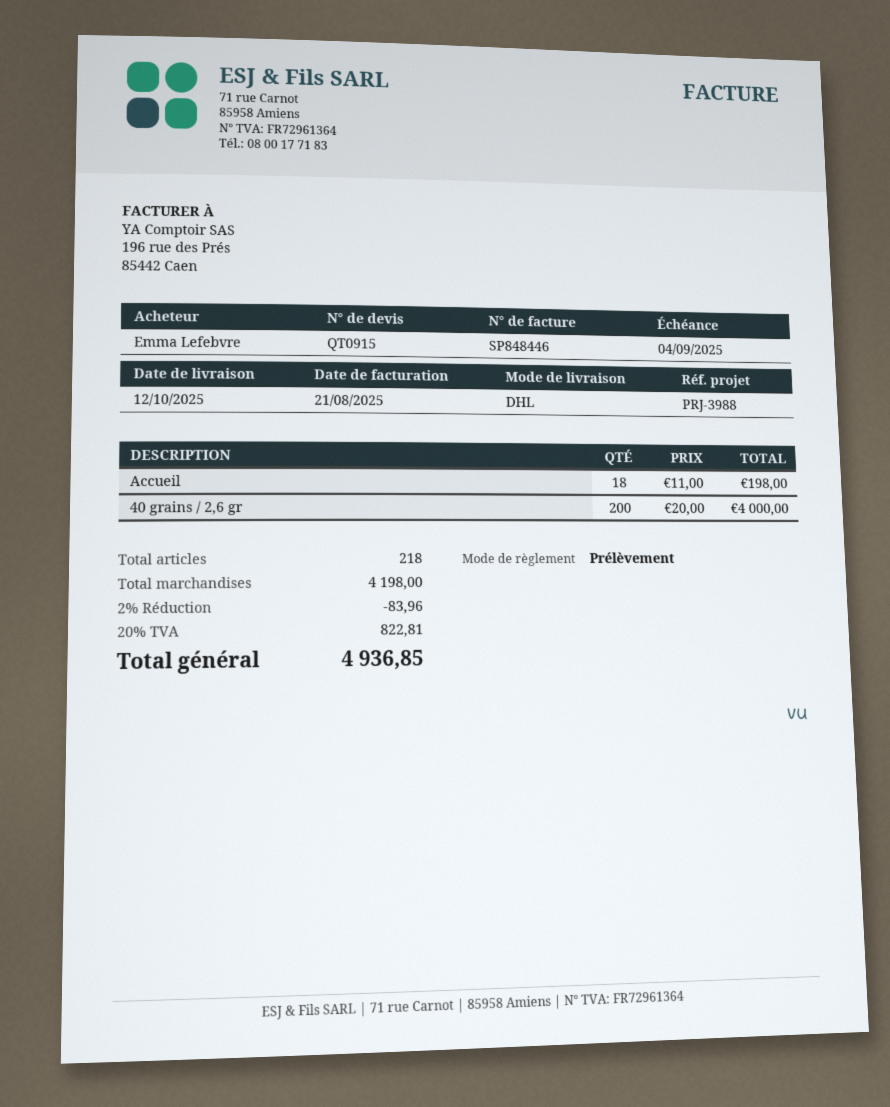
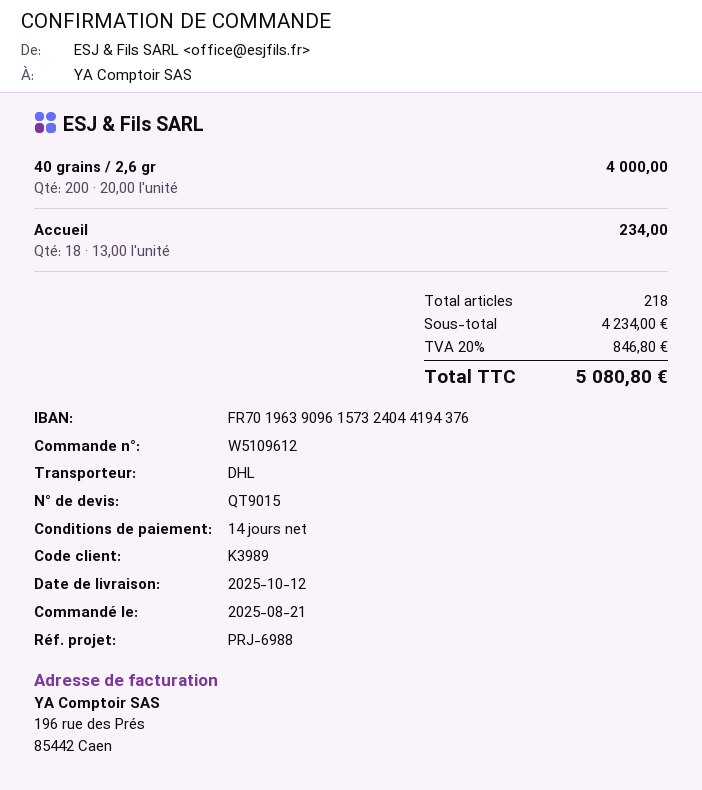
quote number: QT0915 -> QT9015
reference: PRJ-3988 -> PRJ-6988
Accueil: 18 x 11.00 = 198.00 -> 18 x 13.00 = 234.00
subtotal: 4198.00 -> 4234.00
discount: 2% = 83.96 -> none
tax: 20% = 822.81 -> 20% = 846.80
total: 4936.85 -> 5080.80

